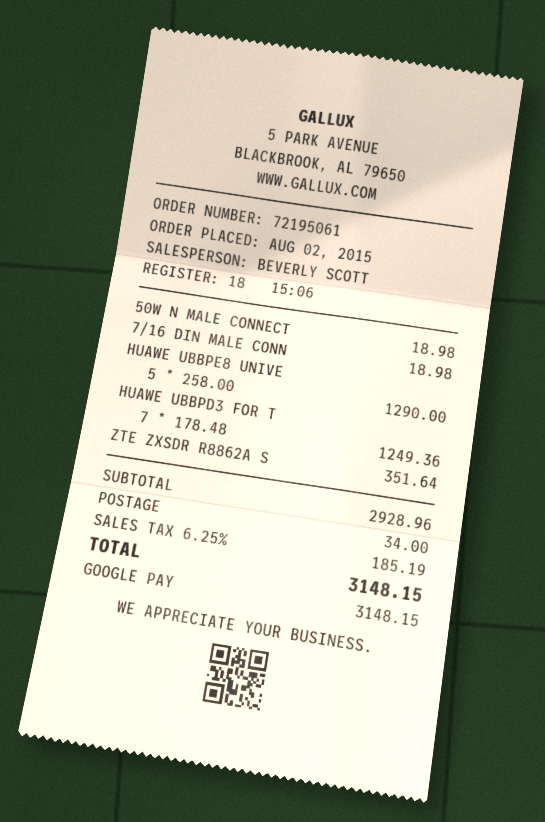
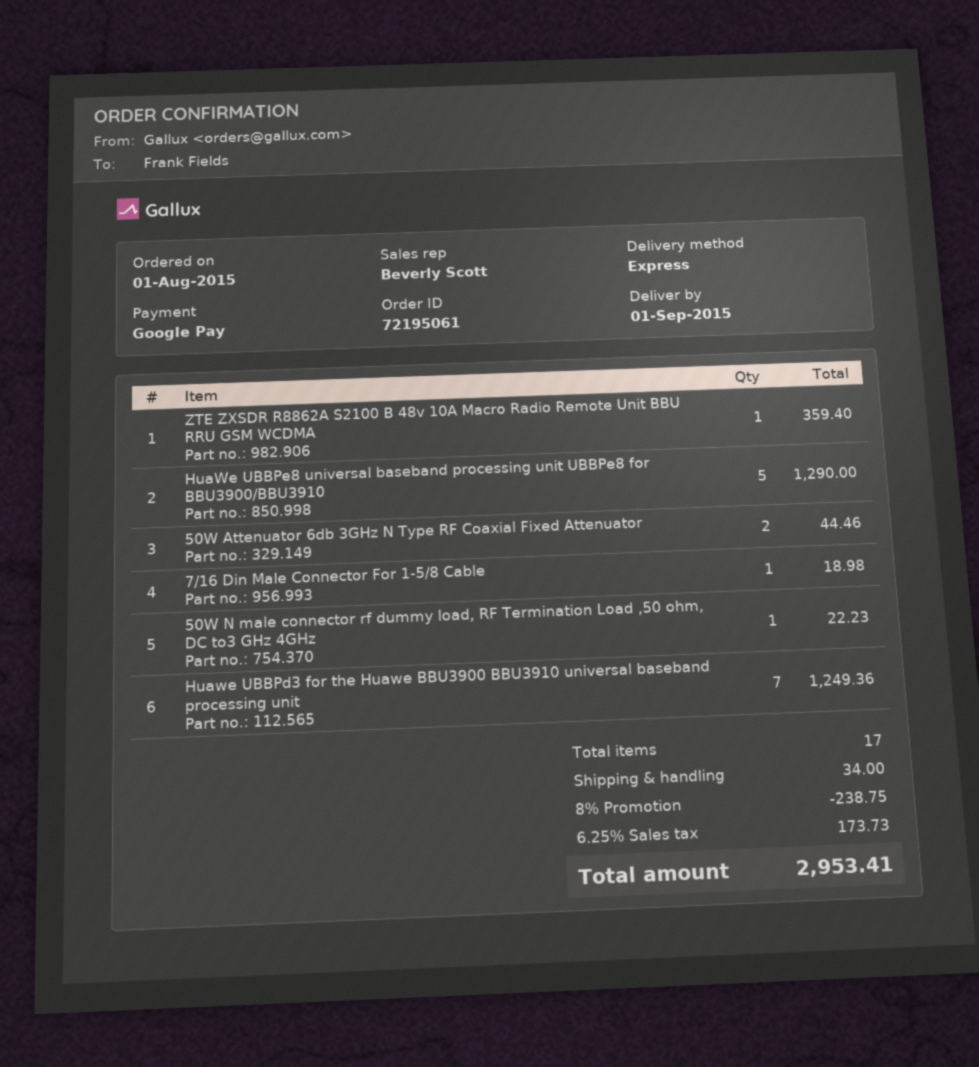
order date: 2015-08-02 -> 2015-08-01
50W N MALE CONNECT: 1 for 18.98 -> 1 for 22.23
ZTE ZXSDR R8862A S: 1 for 351.64 -> 1 for 359.40
50W Attenuator 6db 3GHz N Type RF Coaxial Fixed Attenuator: none -> 2 for 44.46
discount: none -> 8% = 238.75
tax: 6.25% = 185.19 -> 6.25% = 173.73
total: 3148.15 -> 2953.41

